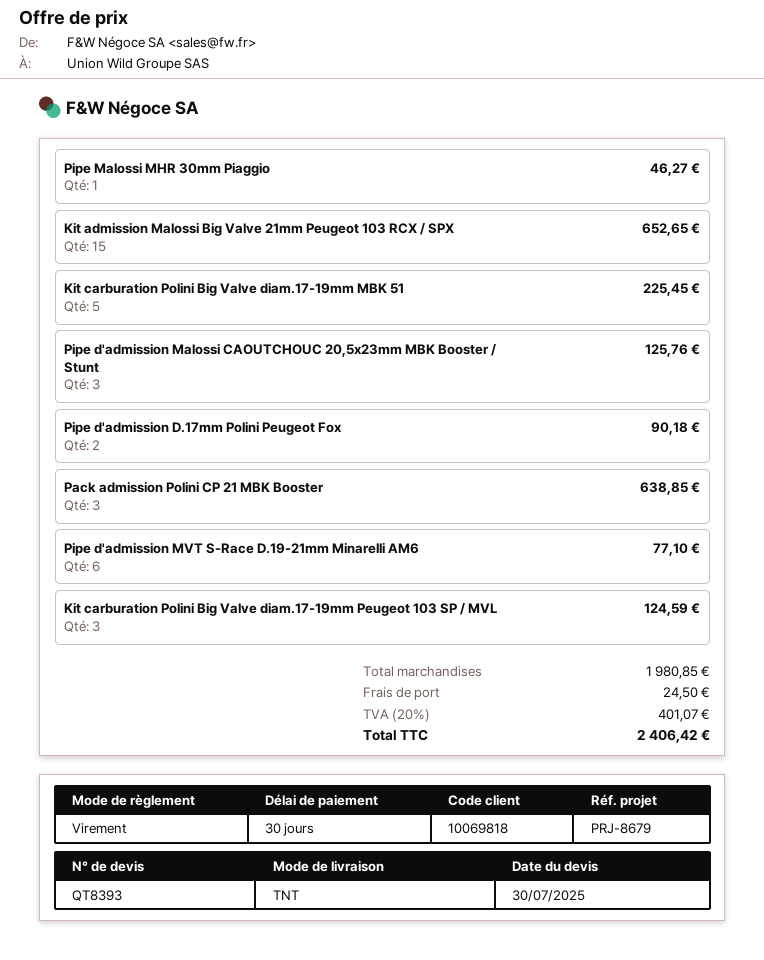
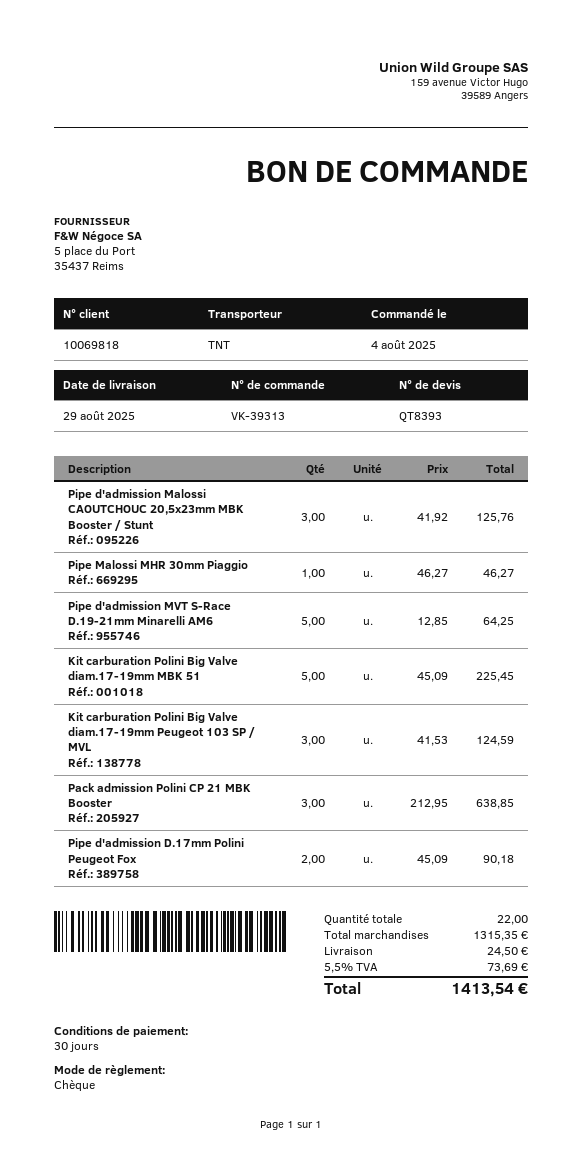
payment method: bank transfer -> cheque
Kit admission Malossi Big Valve 21mm Peugeot 103 RCX / SPX: 15 for 652.65 -> none
Pipe d'admission MVT S-Race D.19-21mm Minarelli AM6: 6 for 77.10 -> 5 for 64.25
subtotal: 1980.85 -> 1315.35
tax: 20% = 401.07 -> 5.5% = 73.69
total: 2406.42 -> 1413.54

